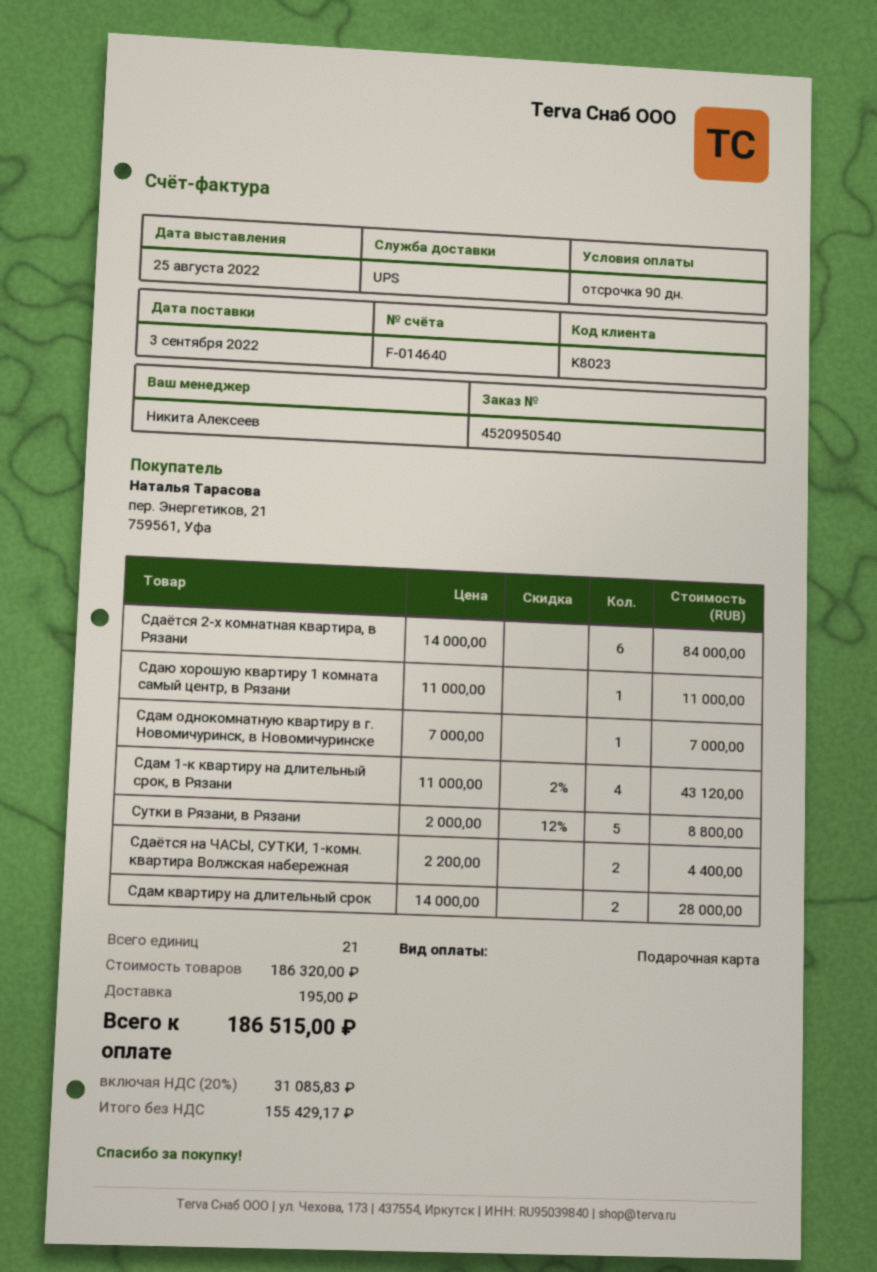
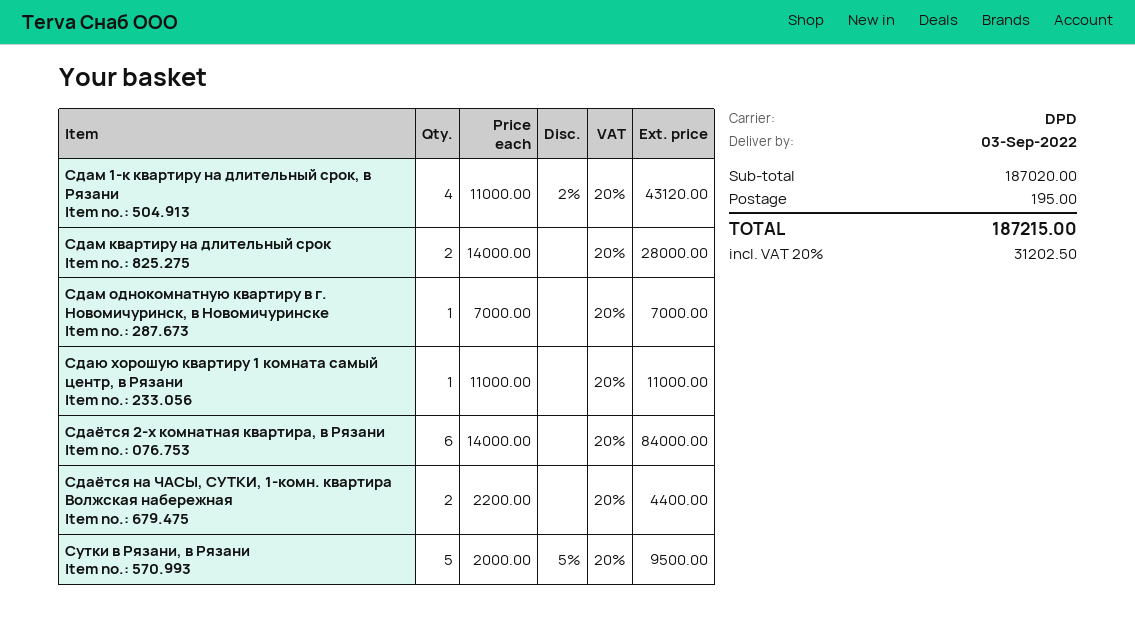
shipping method: UPS -> DPD
Сутки в Рязани, в Рязани: 5 x 2000.00 - 12% = 8800.00 -> 5 x 2000.00 - 5% = 9500.00
subtotal: 186320.00 -> 187020.00
tax: 20% = 31085.83 -> 20% = 31202.50
total: 186515.00 -> 187215.00

